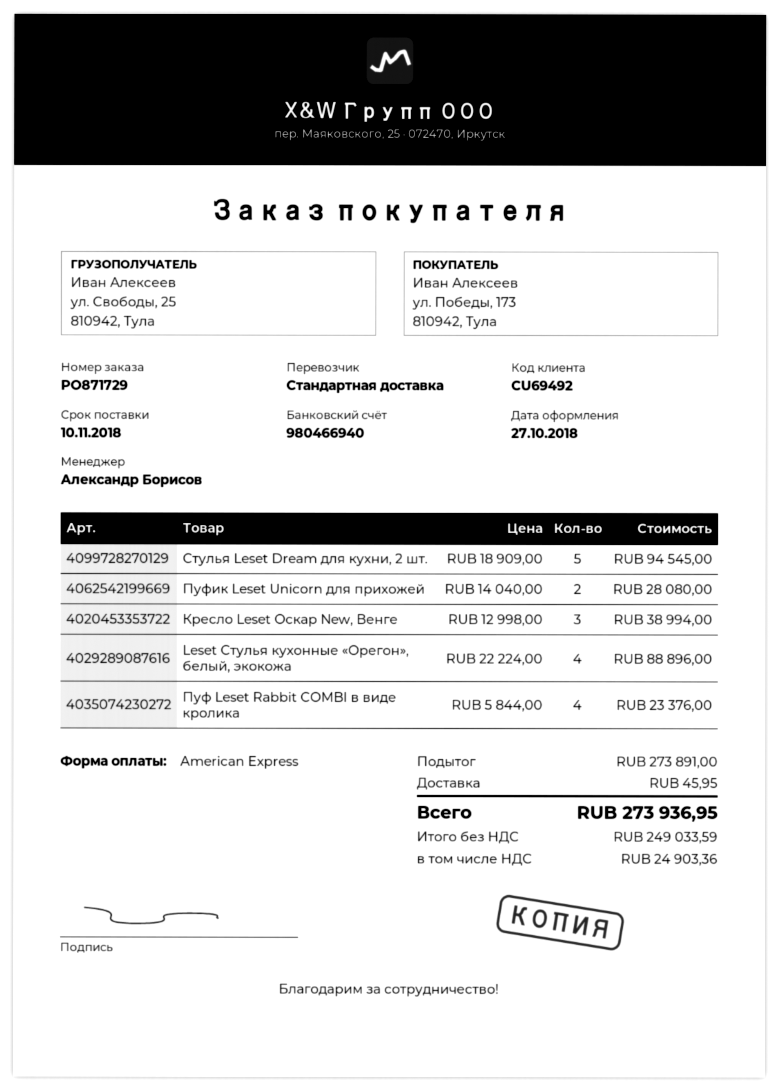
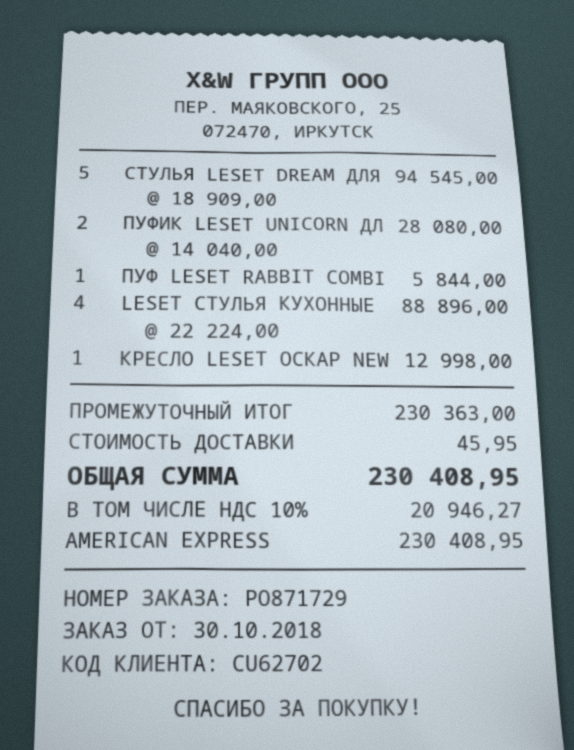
order date: 2018-10-27 -> 2018-10-30
customer number: CU69492 -> CU62702
Кресло Leset Оскар New, Венге: 3 x 12998.00 = 38994.00 -> 1 x 12998.00 = 12998.00
Пуф Leset Rabbit COMBI в виде кролика: 4 x 5844.00 = 23376.00 -> 1 x 5844.00 = 5844.00
subtotal: 273891.00 -> 230363.00
tax: 24903.36 -> 20946.27
total: 273936.95 -> 230408.95

